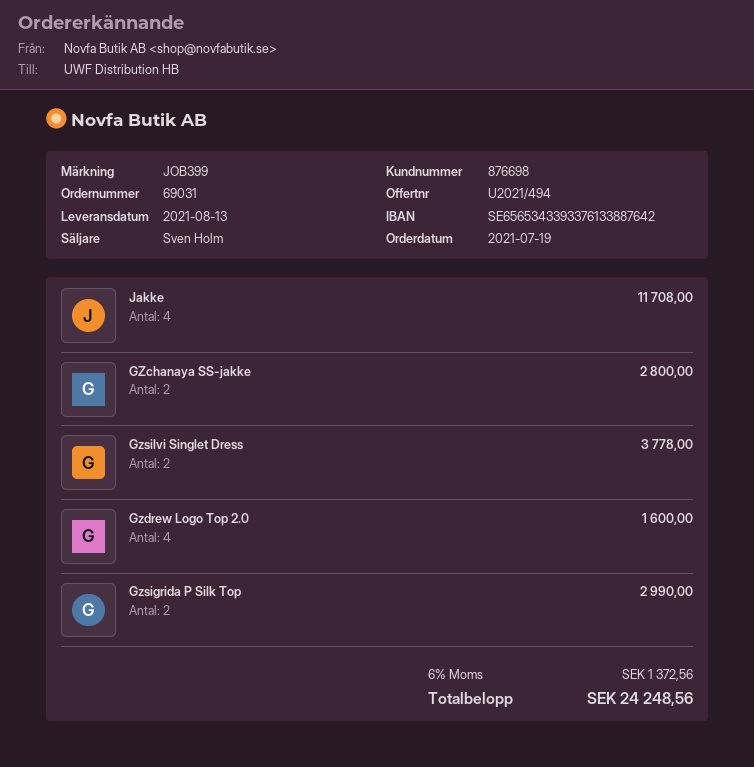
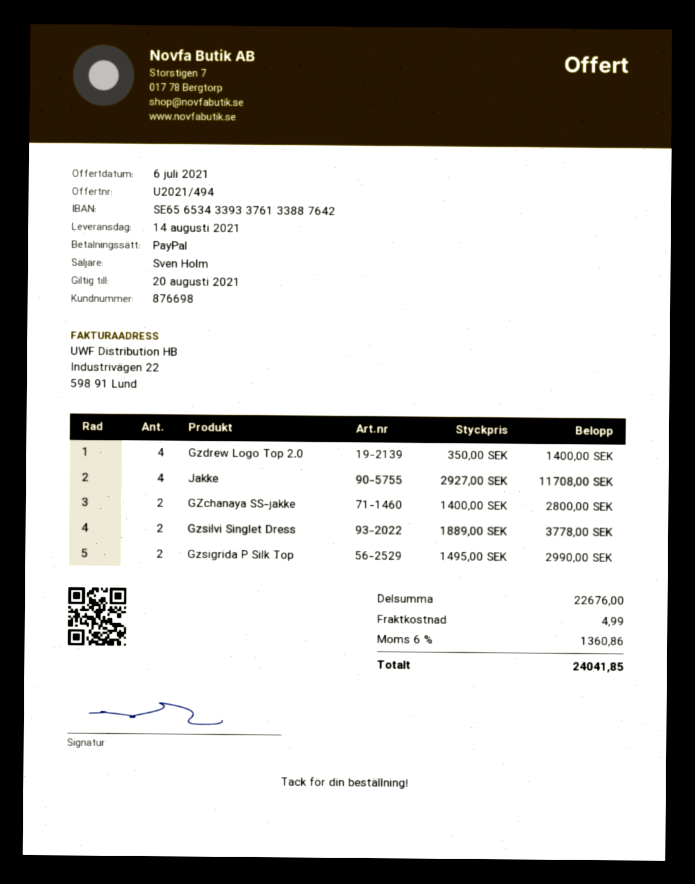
delivery date: 2021-08-13 -> 2021-08-14
Gzdrew Logo Top 2.0: 4 for 1600.00 -> 4 for 1400.00
shipping: none -> 4.99
tax: 6% = 1372.56 -> 6% = 1360.86
total: 24248.56 -> 24041.85

